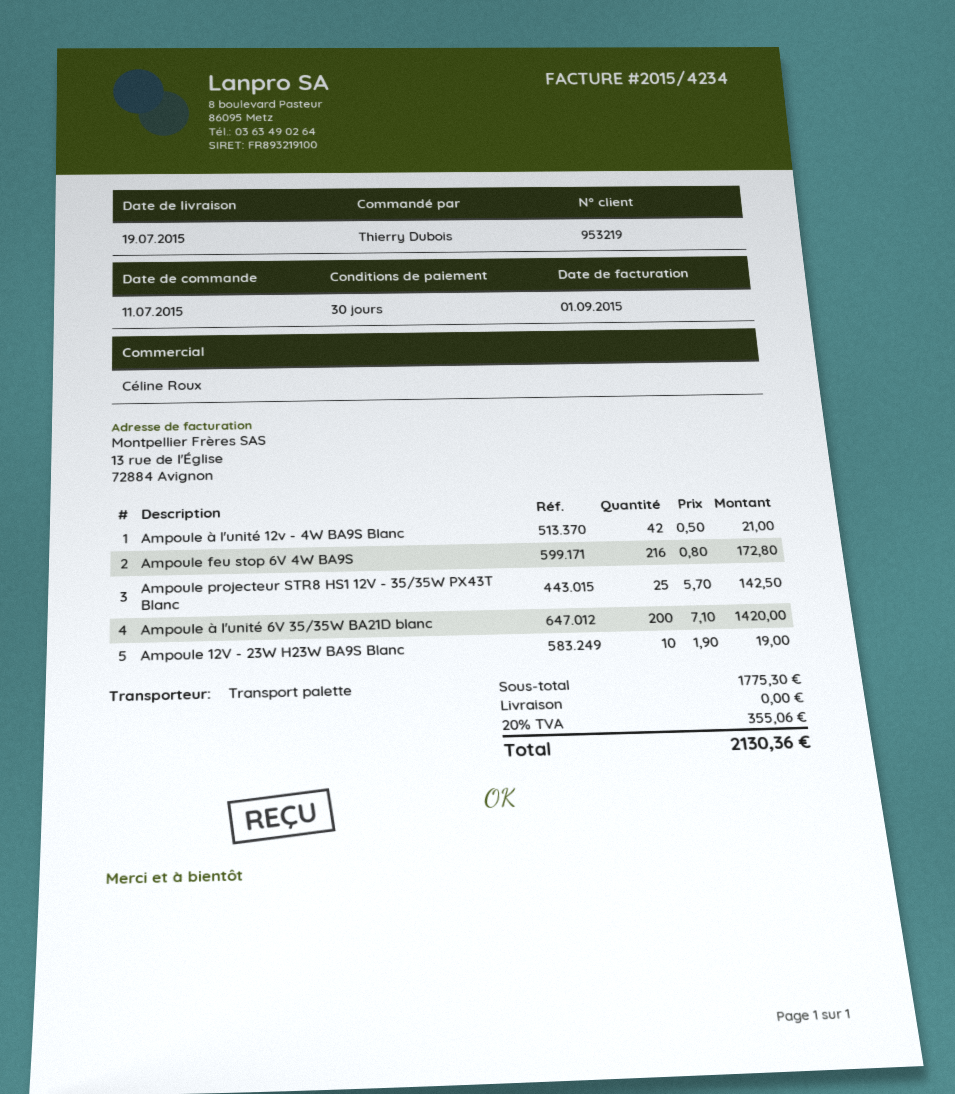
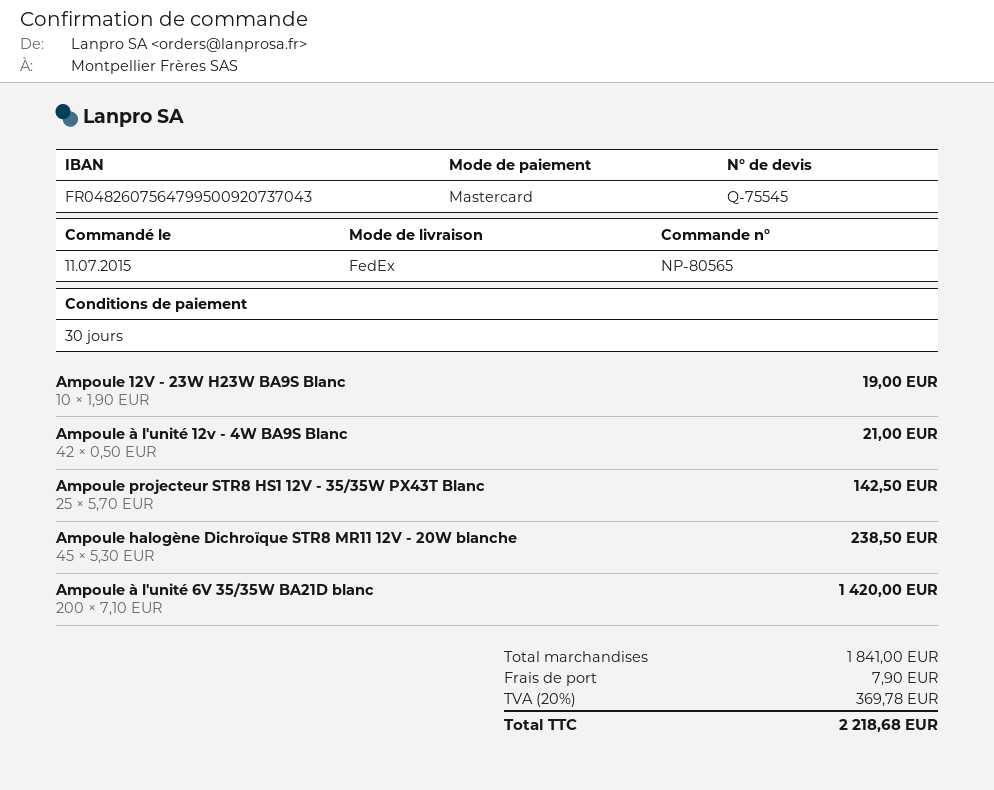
shipping method: pallet freight -> FedEx
Ampoule feu stop 6V 4W BA9S: 216 x 0.80 = 172.80 -> none
Ampoule halogène Dichroïque STR8 MR11 12V - 20W blanche: none -> 45 x 5.30 = 238.50
subtotal: 1775.30 -> 1841.00
shipping: 0.00 -> 7.90
tax: 20% = 355.06 -> 20% = 369.78
total: 2130.36 -> 2218.68

